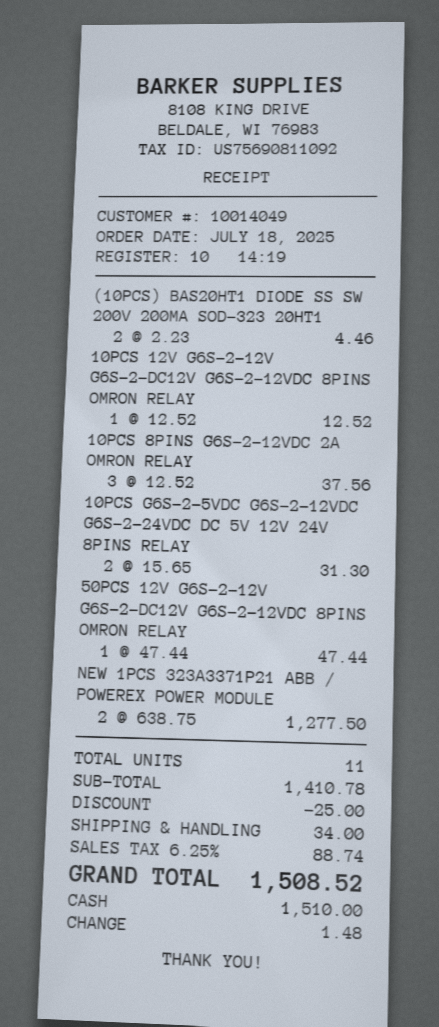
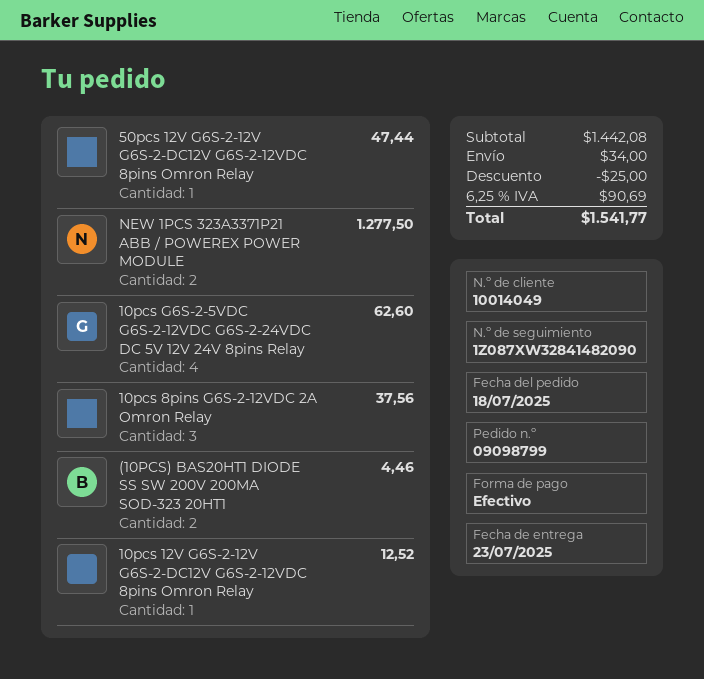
10PCS G6S-2-5VDC G6S-2-12VDC G6S-2-24VDC DC 5V 12V 24V 8PINS RELAY: 2 for 31.30 -> 4 for 62.60
subtotal: 1410.78 -> 1442.08
tax: 6.25% = 88.74 -> 6.25% = 90.69
total: 1508.52 -> 1541.77

